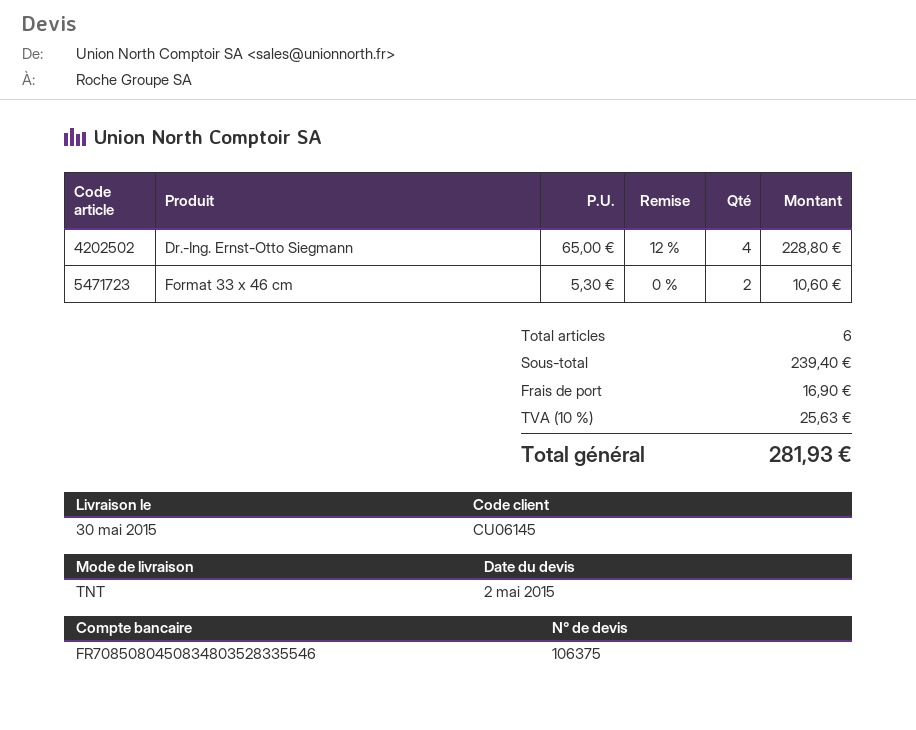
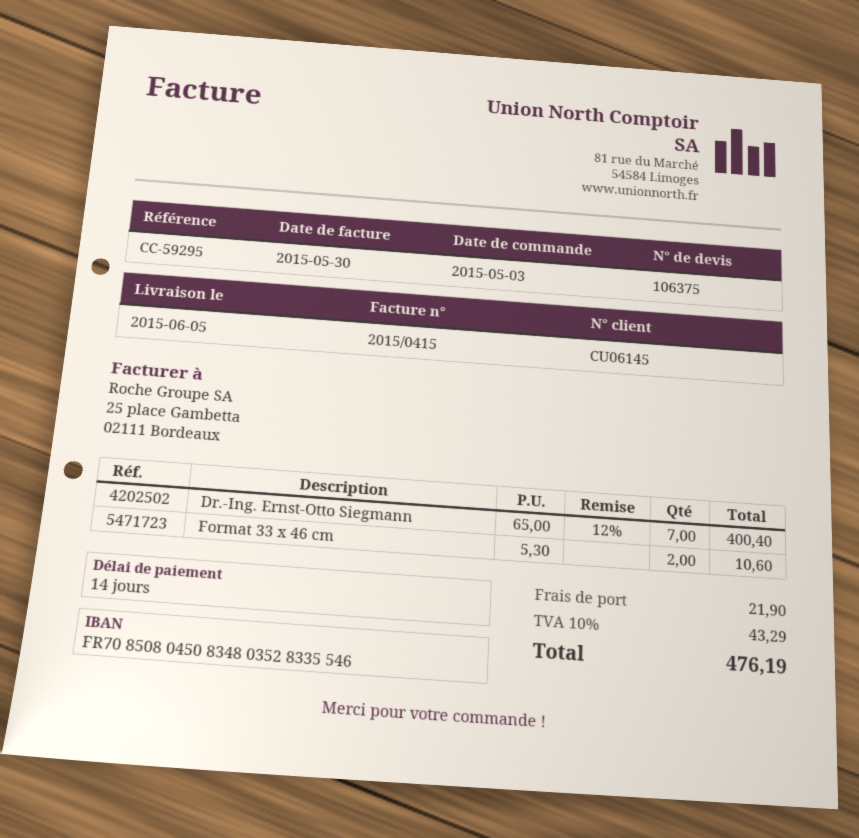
delivery date: 2015-05-30 -> 2015-06-05
Dr.-Ing. Ernst-Otto Siegmann: 4 x 65.00 - 12% = 228.80 -> 7 x 65.00 - 12% = 400.40
shipping: 16.90 -> 21.90
tax: 10% = 25.63 -> 10% = 43.29
total: 281.93 -> 476.19

